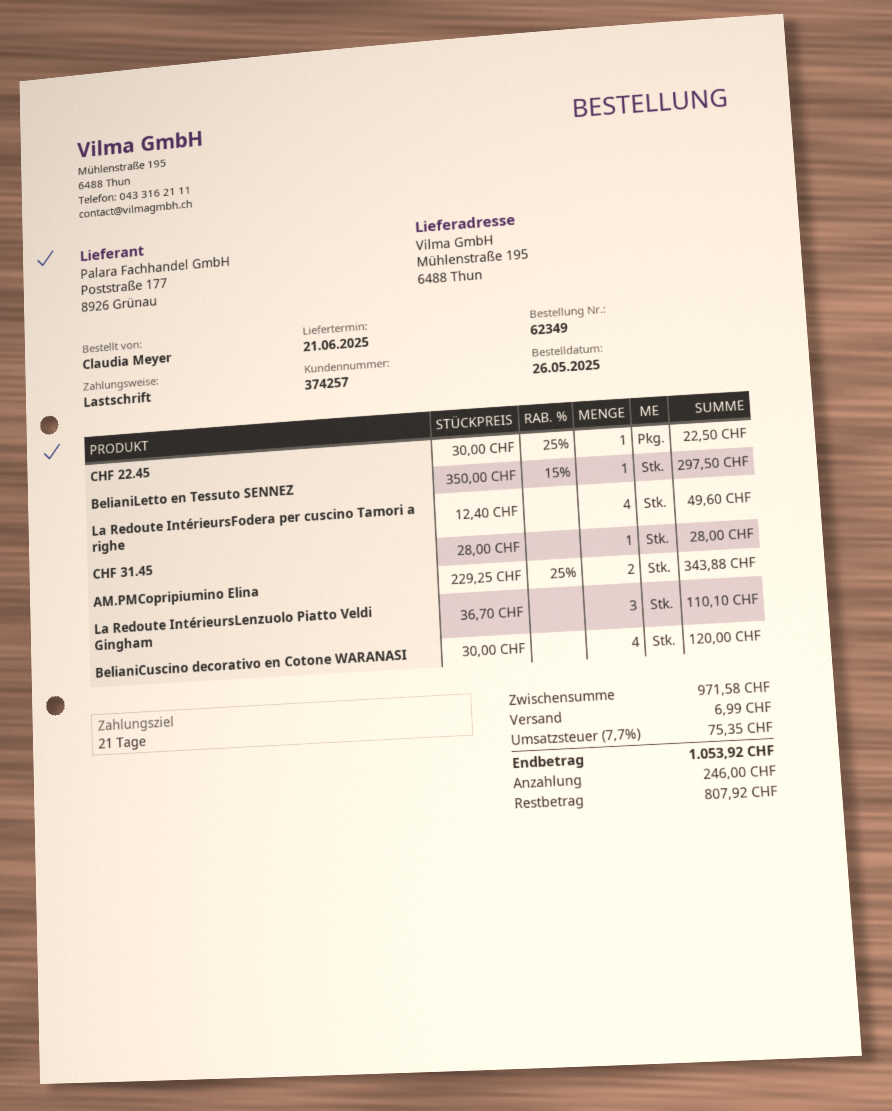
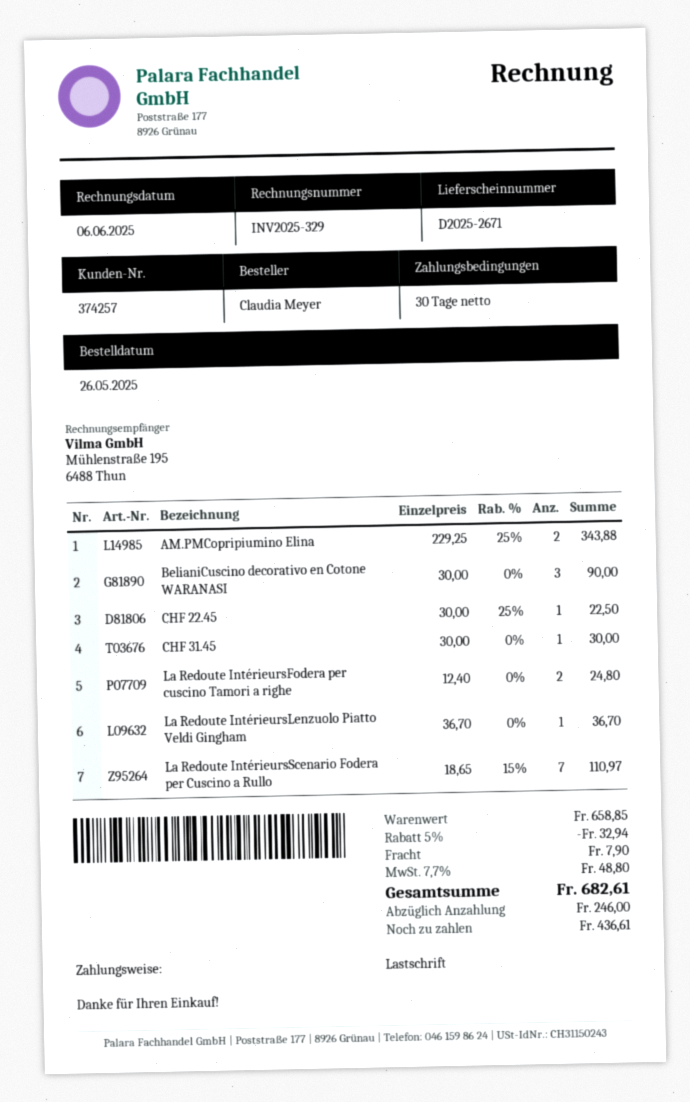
payment terms: 21 days -> 30 days
BelianiLetto en Tessuto SENNEZ: 1 x 350.00 - 15% = 297.50 -> none
La Redoute IntérieursFodera per cuscino Tamori a righe: 4 x 12.40 = 49.60 -> 2 x 12.40 = 24.80
CHF 31.45: 1 x 28.00 = 28.00 -> 1 x 30.00 = 30.00
La Redoute IntérieursLenzuolo Piatto Veldi Gingham: 3 x 36.70 = 110.10 -> 1 x 36.70 = 36.70
BelianiCuscino decorativo en Cotone WARANASI: 4 x 30.00 = 120.00 -> 3 x 30.00 = 90.00
La Redoute IntérieursScenario Fodera per Cuscino a Rullo: none -> 7 x 18.65 - 15% = 110.97
subtotal: 971.58 -> 658.85
discount: none -> 5% = 32.94
shipping: 6.99 -> 7.90
tax: 7.7% = 75.35 -> 7.7% = 48.80
total: 1053.92 -> 682.61
balance: 807.92 -> 436.61

